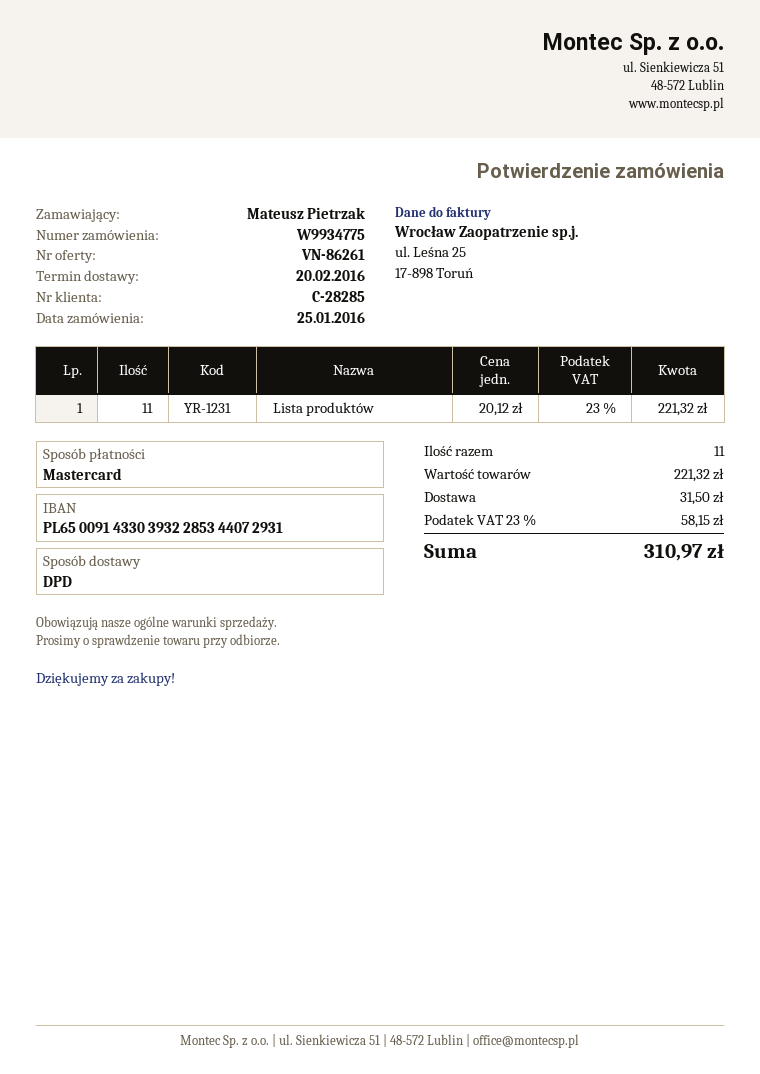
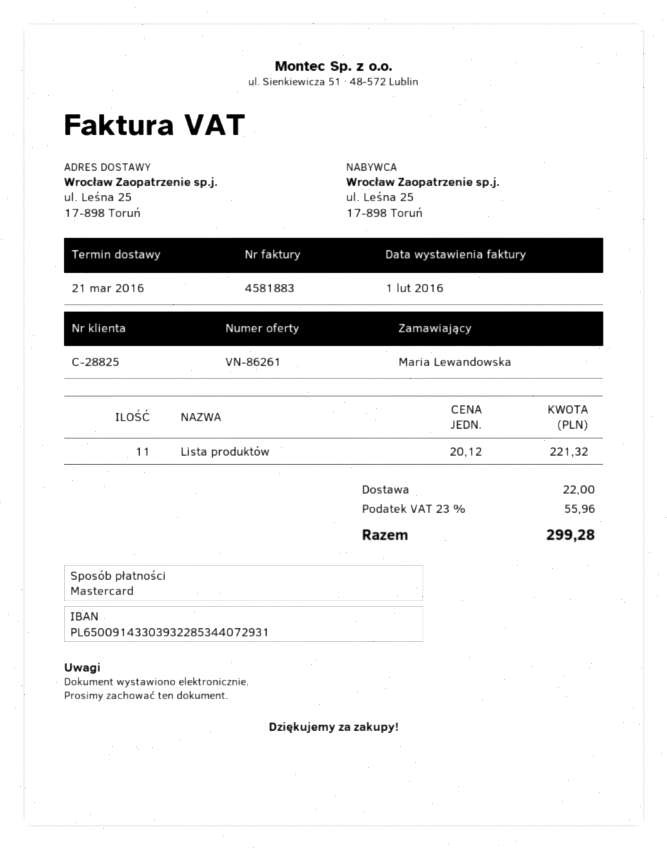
delivery date: 2016-02-20 -> 2016-03-21
customer number: C-28285 -> C-28825
ordered by: Mateusz Pietrzak -> Maria Lewandowska
shipping: 31.50 -> 22.00
tax: 23% = 58.15 -> 23% = 55.96
total: 310.97 -> 299.28

